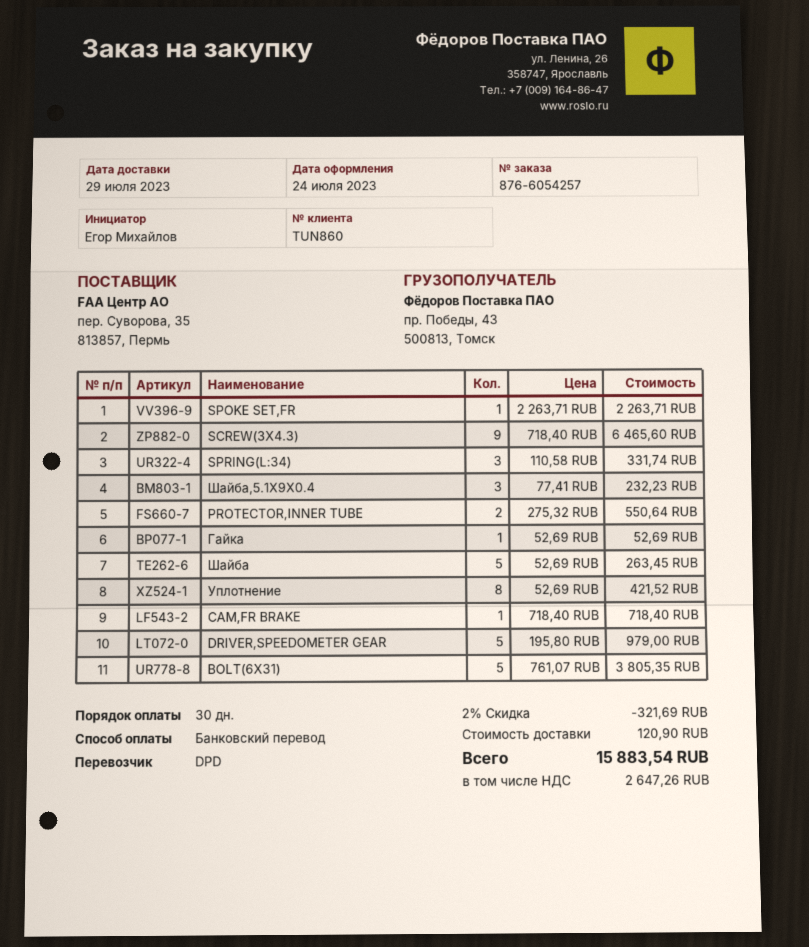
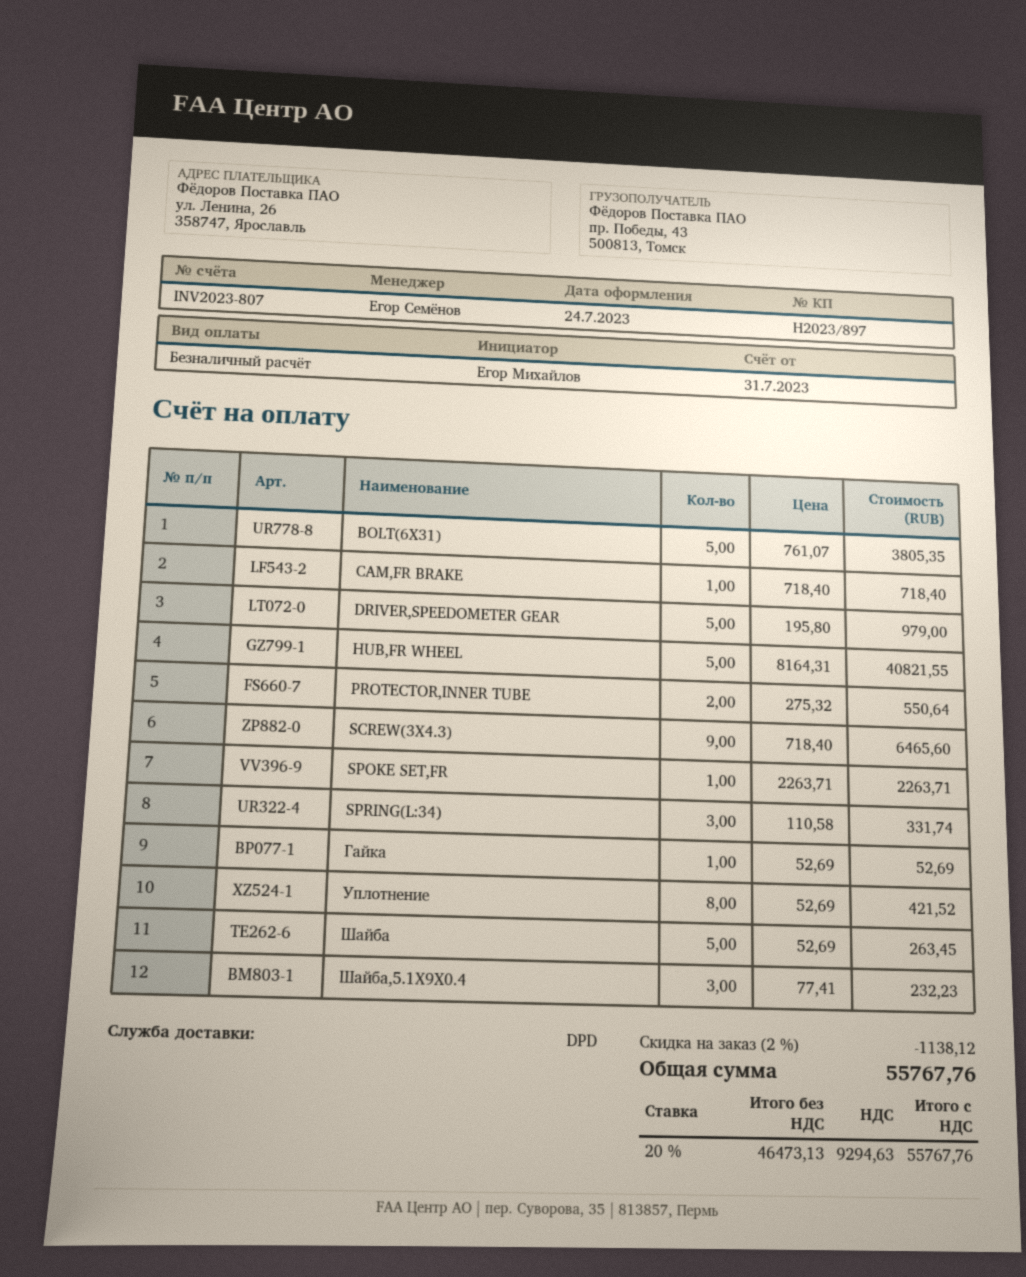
HUB,FR WHEEL: none -> 5 x 8164.31 = 40821.55
discount: 2% = 321.69 -> 2% = 1138.12
shipping: 120.90 -> none
tax: 2647.26 -> 9294.63
total: 15883.54 -> 55767.76

